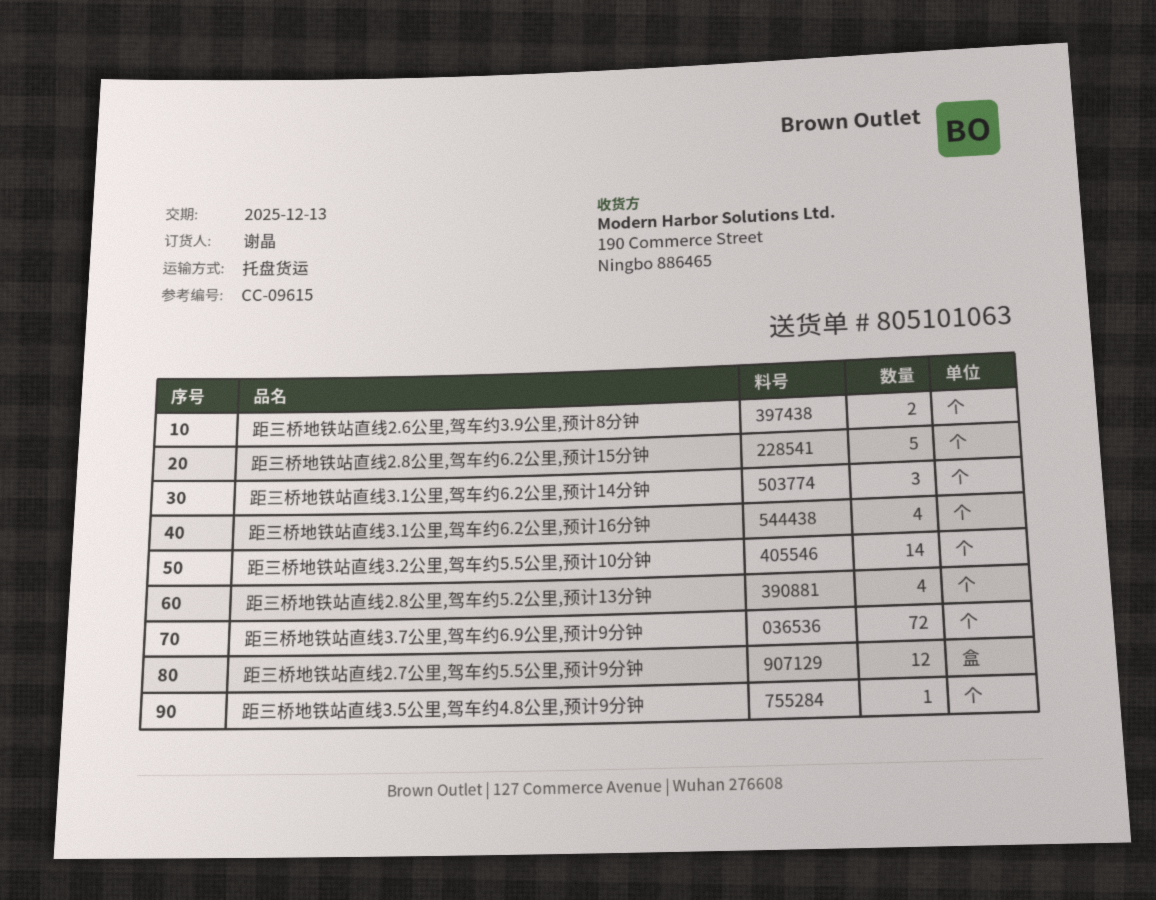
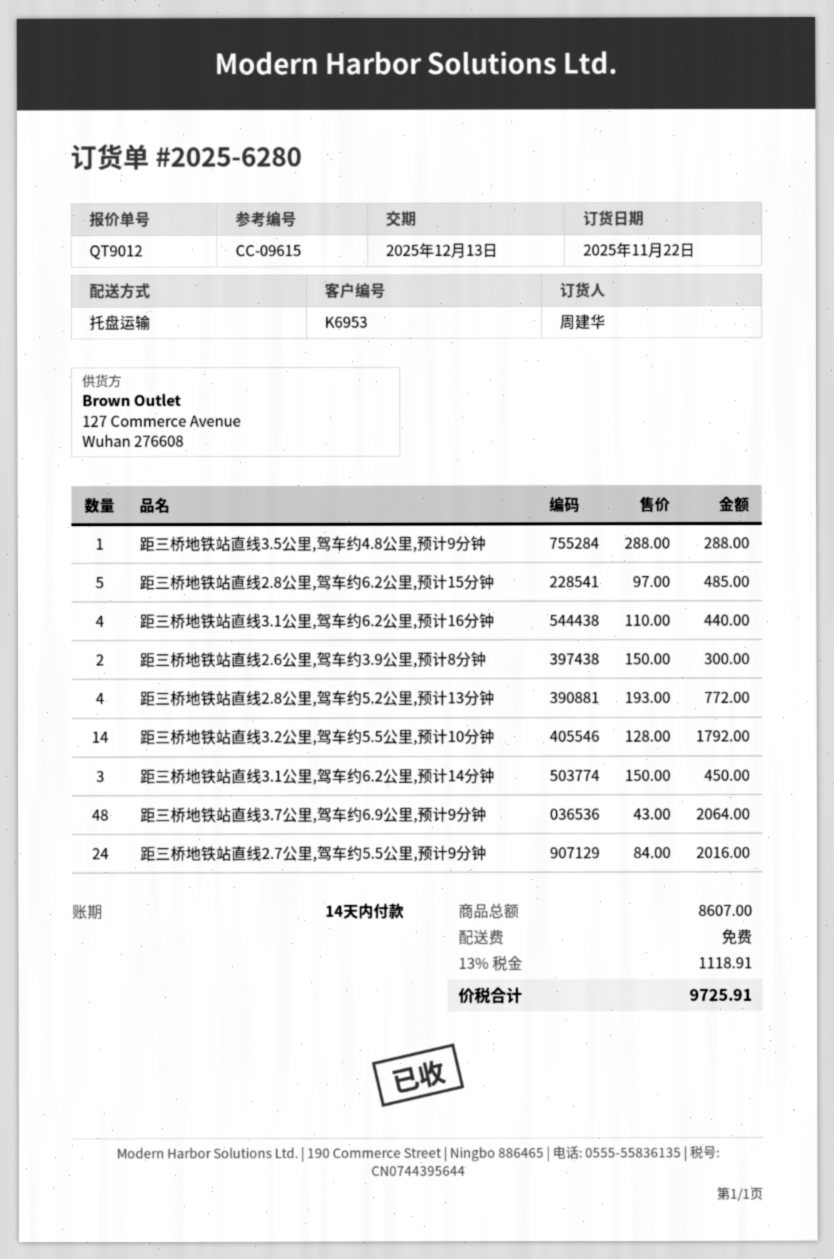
ordered by: 谢晶 -> 周建华
距三桥地铁站直线3.7公里,驾车约6.9公里,预计9分钟: 72 -> 48
距三桥地铁站直线2.7公里,驾车约5.5公里,预计9分钟: 12 -> 24

